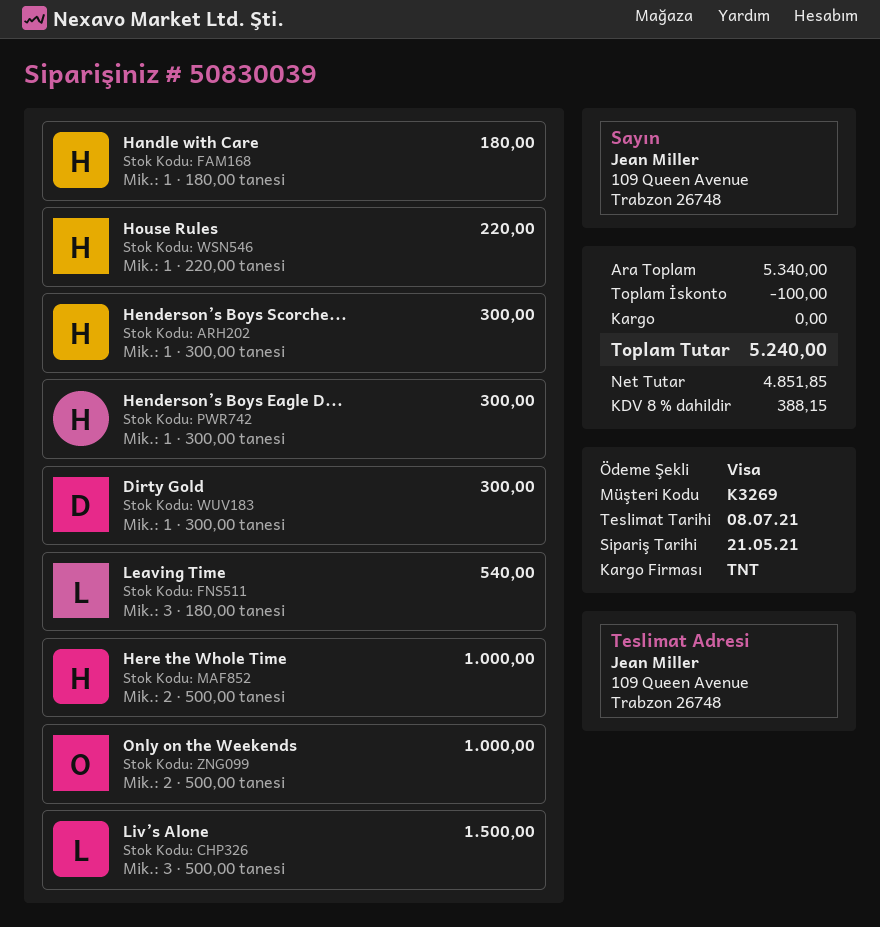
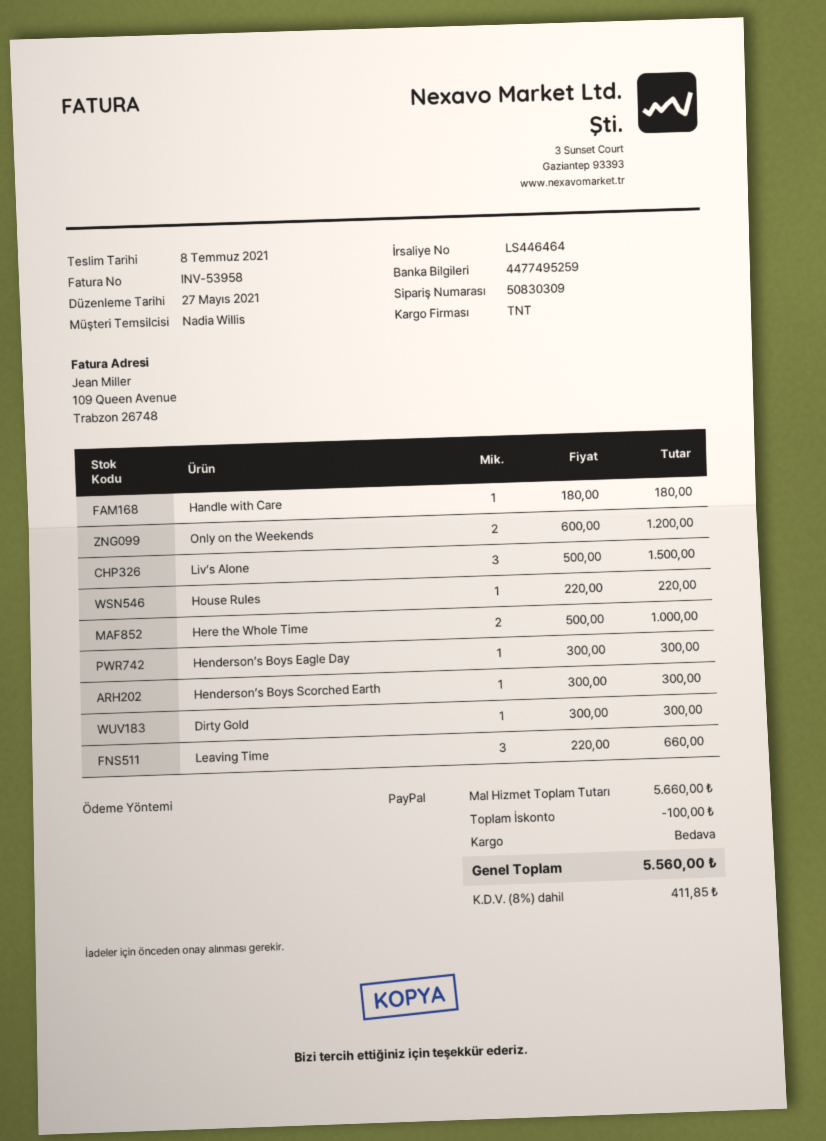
order number: 50830039 -> 50830309
payment method: Visa -> PayPal
Leaving Time: 3 x 180.00 = 540.00 -> 3 x 220.00 = 660.00
Only on the Weekends: 2 x 500.00 = 1000.00 -> 2 x 600.00 = 1200.00
subtotal: 5340.00 -> 5660.00
tax: 8% = 388.15 -> 8% = 411.85
total: 5240.00 -> 5560.00

